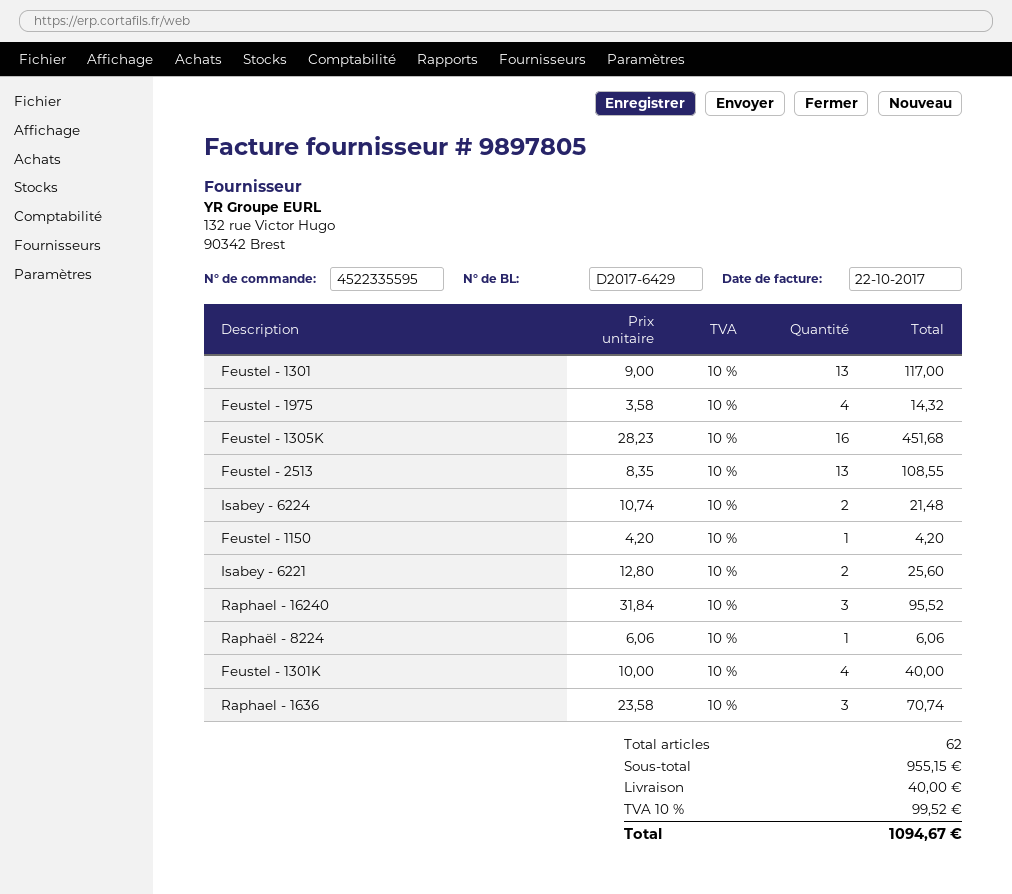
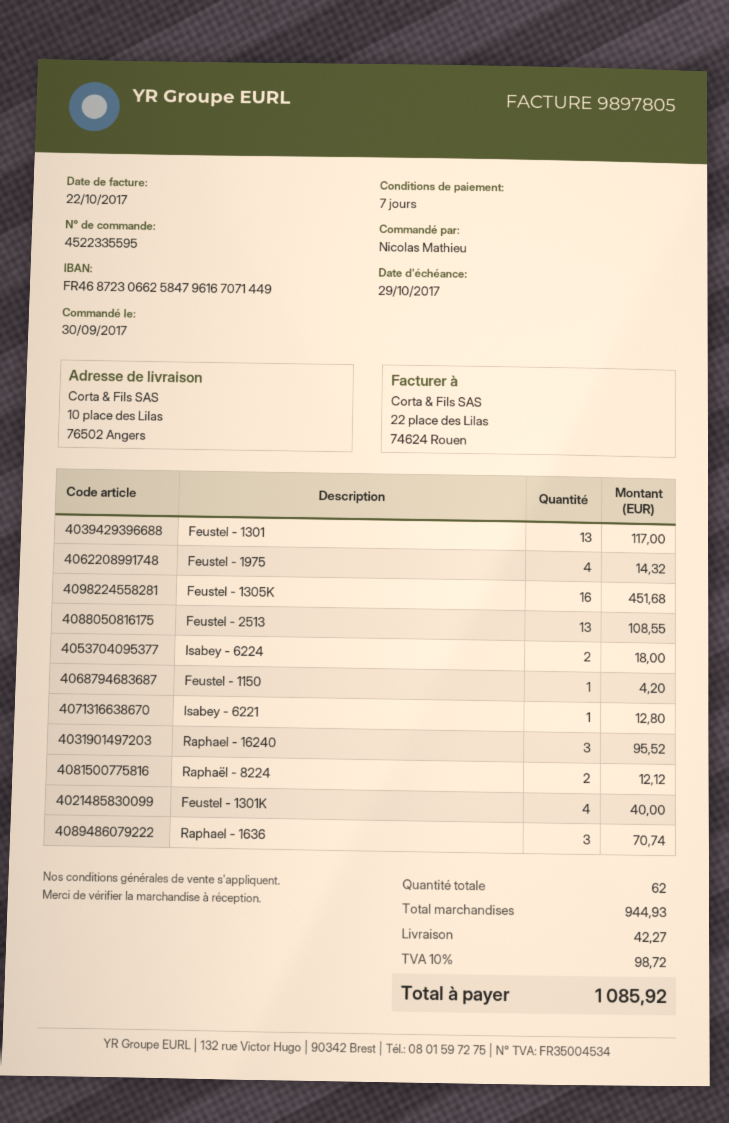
Isabey - 6224: 2 for 21.48 -> 2 for 18.00
Isabey - 6221: 2 for 25.60 -> 1 for 12.80
Raphaël - 8224: 1 for 6.06 -> 2 for 12.12
subtotal: 955.15 -> 944.93
shipping: 40.00 -> 42.27
tax: 10% = 99.52 -> 10% = 98.72
total: 1094.67 -> 1085.92

